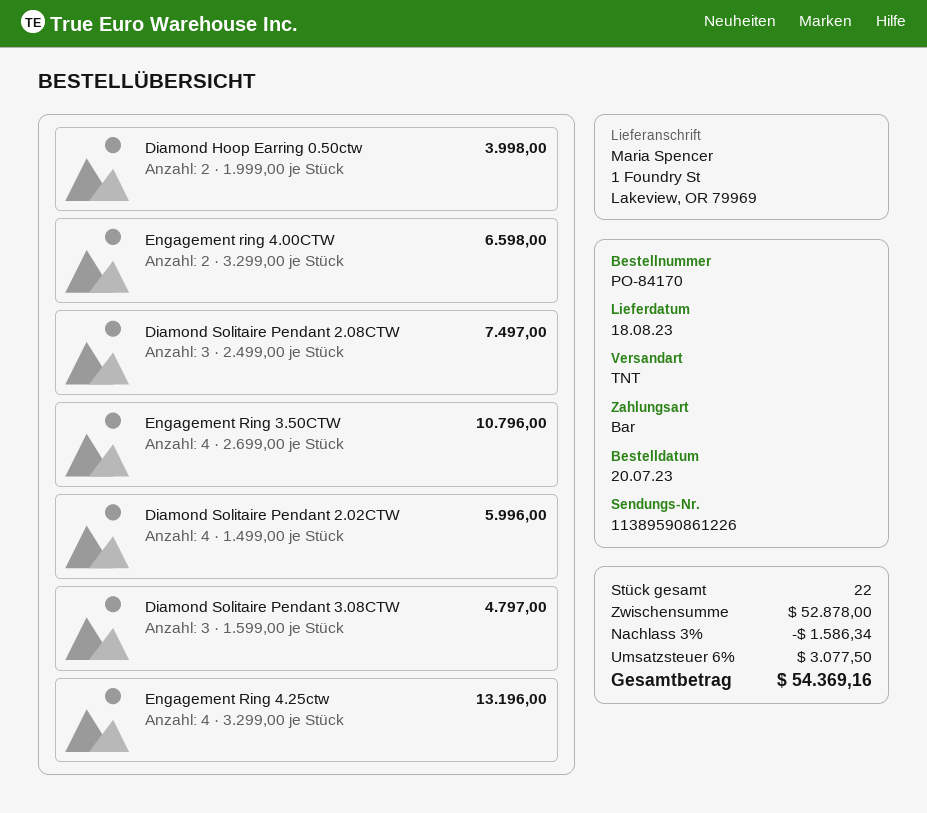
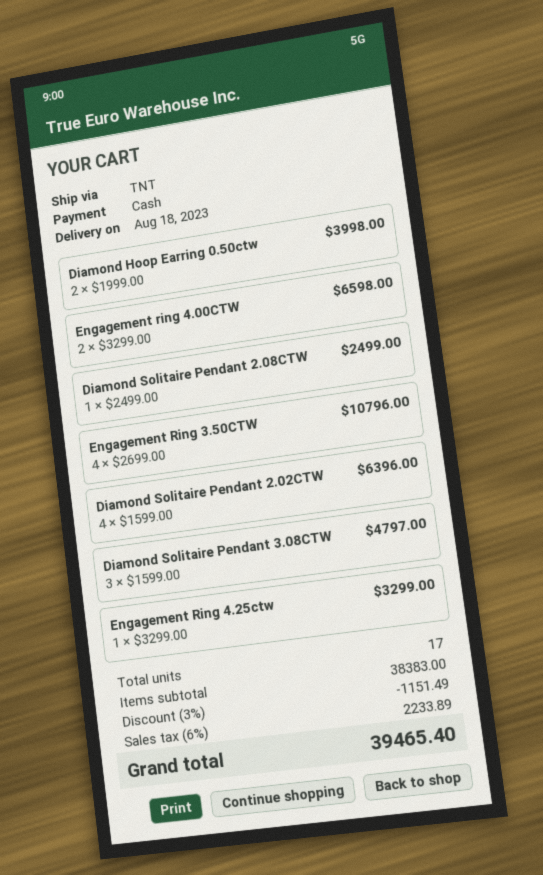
Diamond Solitaire Pendant 2.08CTW: 3 x 2499.00 = 7497.00 -> 1 x 2499.00 = 2499.00
Diamond Solitaire Pendant 2.02CTW: 4 x 1499.00 = 5996.00 -> 4 x 1599.00 = 6396.00
Engagement Ring 4.25ctw: 4 x 3299.00 = 13196.00 -> 1 x 3299.00 = 3299.00
total quantity: 22 -> 17
subtotal: 52878.00 -> 38383.00
discount: 3% = 1586.34 -> 3% = 1151.49
tax: 6% = 3077.50 -> 6% = 2233.89
total: 54369.16 -> 39465.40

